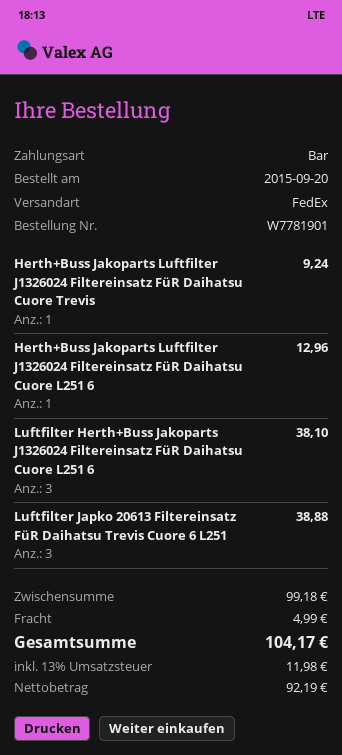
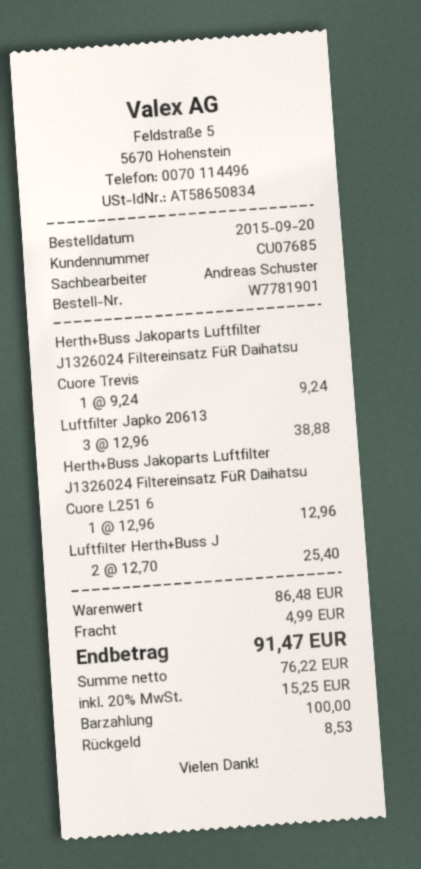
Luftfilter Herth+Buss Jakoparts J1326024 Filtereinsatz FüR Daihatsu Cuore L251 6: 3 for 38.10 -> 2 for 25.40
subtotal: 99.18 -> 86.48
net: 92.19 -> 76.22
tax: 13% = 11.98 -> 20% = 15.25
total: 104.17 -> 91.47

